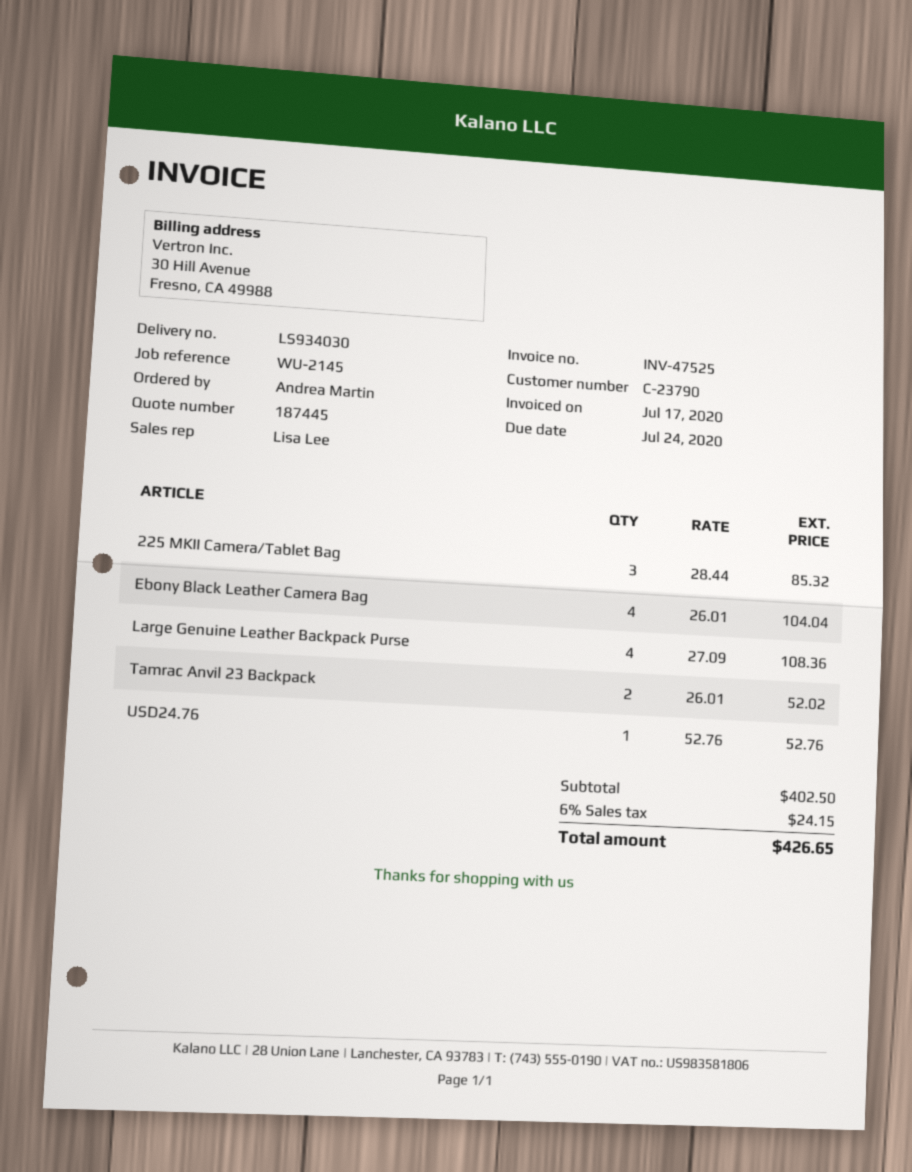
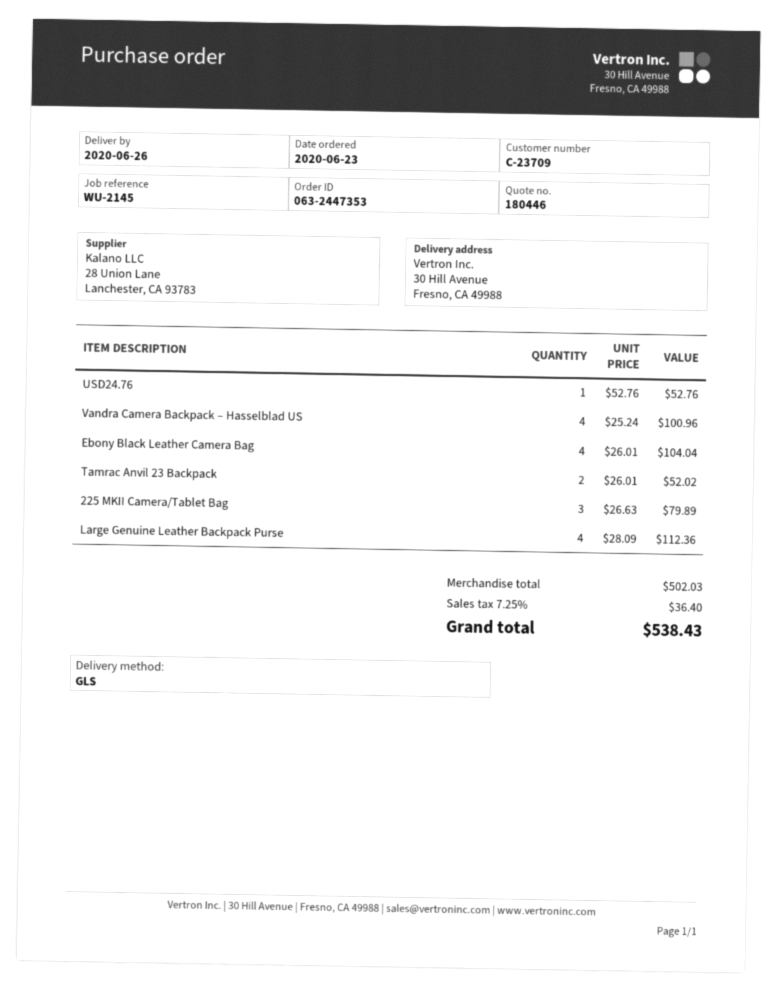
quote number: 187445 -> 180446
customer number: C-23790 -> C-23709
225 MKII Camera/Tablet Bag: 3 x 28.44 = 85.32 -> 3 x 26.63 = 79.89
Large Genuine Leather Backpack Purse: 4 x 27.09 = 108.36 -> 4 x 28.09 = 112.36
Vandra Camera Backpack – Hasselblad US: none -> 4 x 25.24 = 100.96
subtotal: 402.50 -> 502.03
tax: 6% = 24.15 -> 7.25% = 36.40
total: 426.65 -> 538.43

